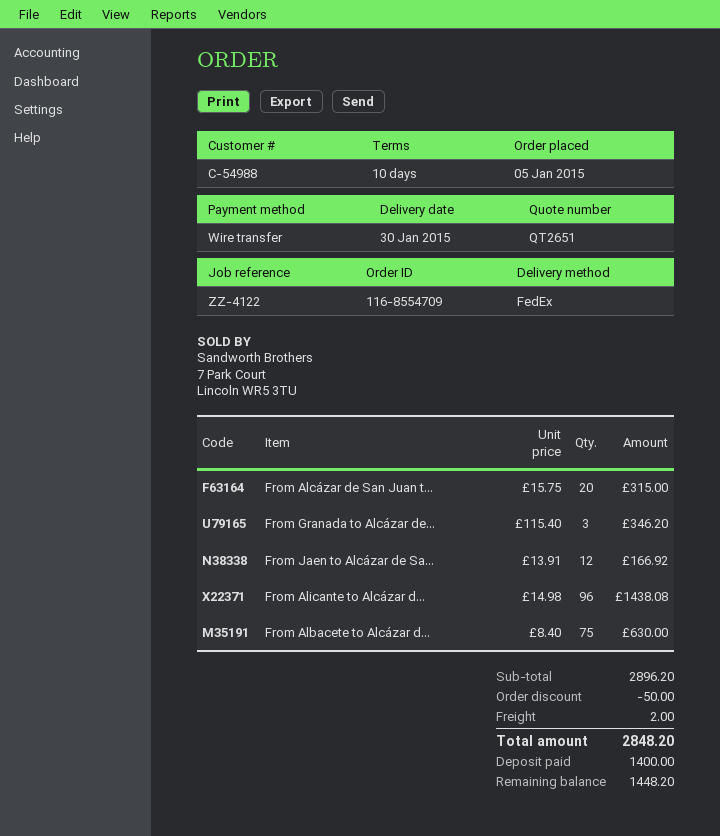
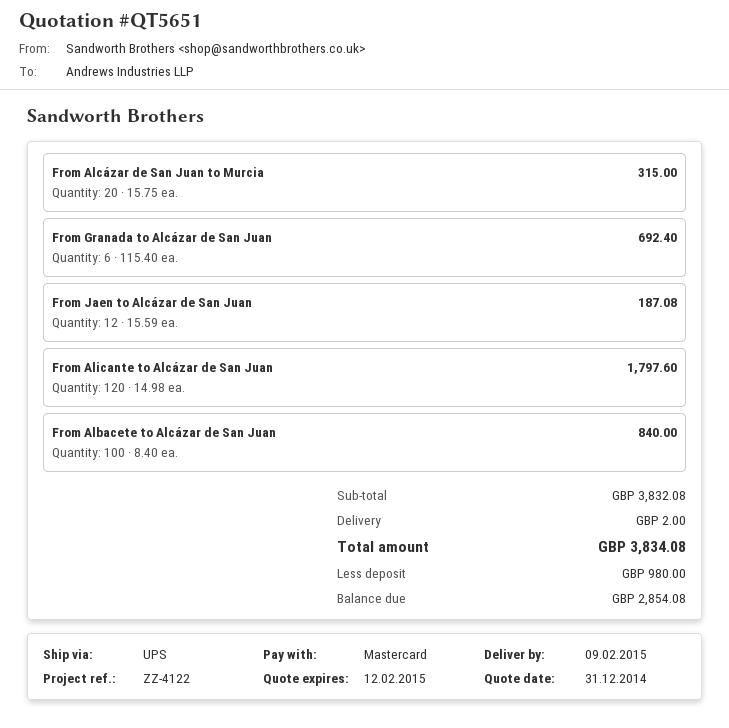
quote number: QT2651 -> QT5651
delivery date: 2015-01-30 -> 2015-02-09
payment method: bank transfer -> Mastercard
shipping method: FedEx -> UPS
From Granada to Alcázar de...: 3 x 115.40 = 346.20 -> 6 x 115.40 = 692.40
From Jaen to Alcázar de Sa...: 12 x 13.91 = 166.92 -> 12 x 15.59 = 187.08
From Alicante to Alcázar d...: 96 x 14.98 = 1438.08 -> 120 x 14.98 = 1797.60
From Albacete to Alcázar d...: 75 x 8.40 = 630.00 -> 100 x 8.40 = 840.00
subtotal: 2896.20 -> 3832.08
discount: 50.00 -> none
total: 2848.20 -> 3834.08
deposit: 1400.00 -> 980.00
balance: 1448.20 -> 2854.08

